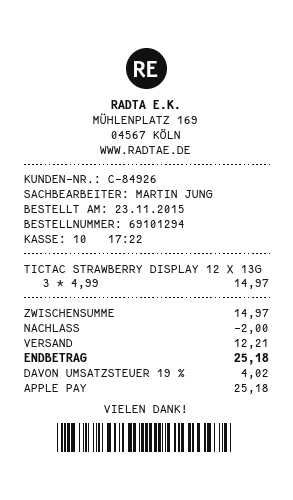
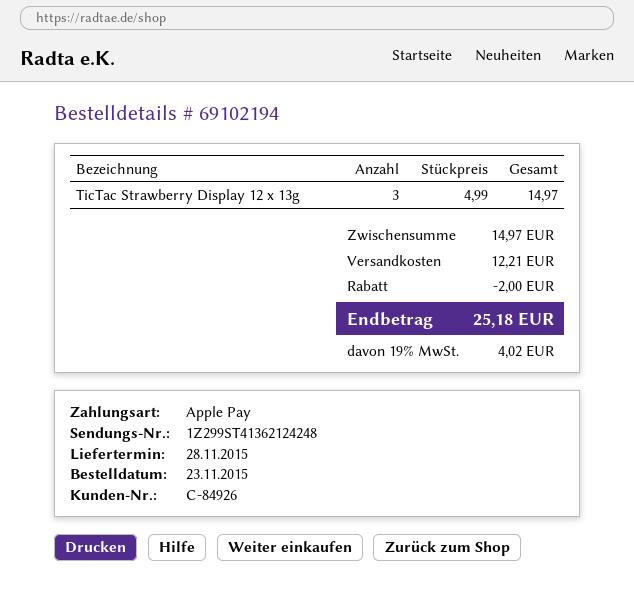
order number: 69101294 -> 69102194

